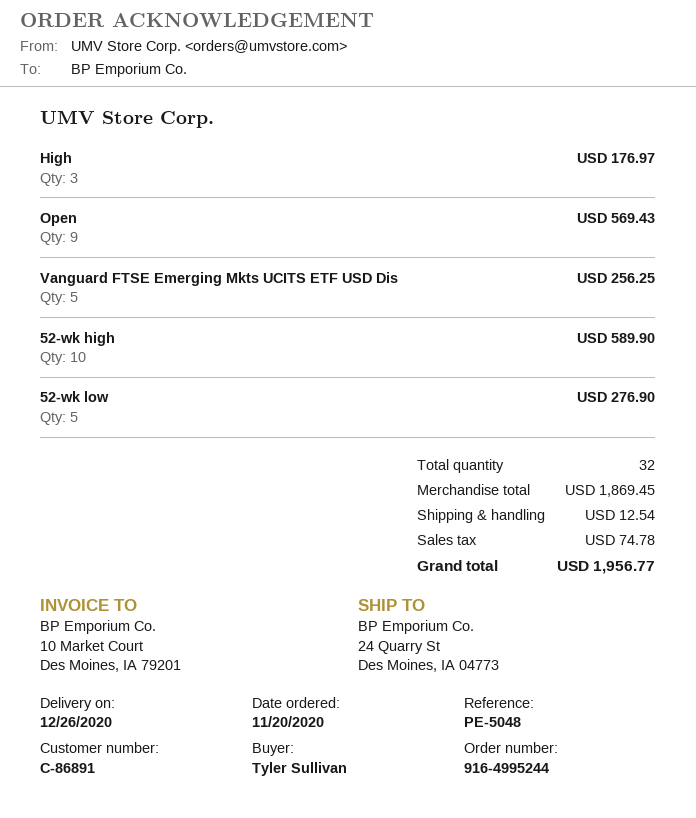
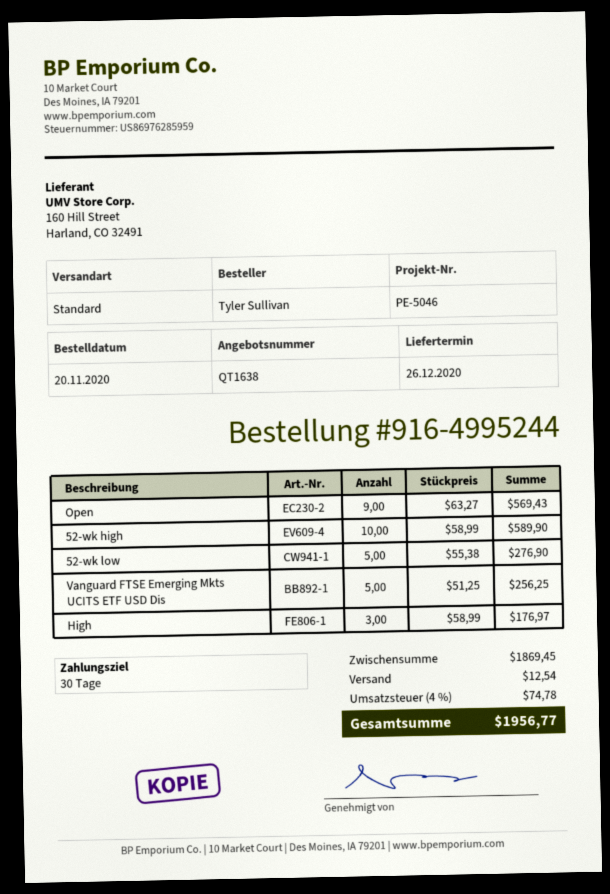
reference: PE-5048 -> PE-5046

